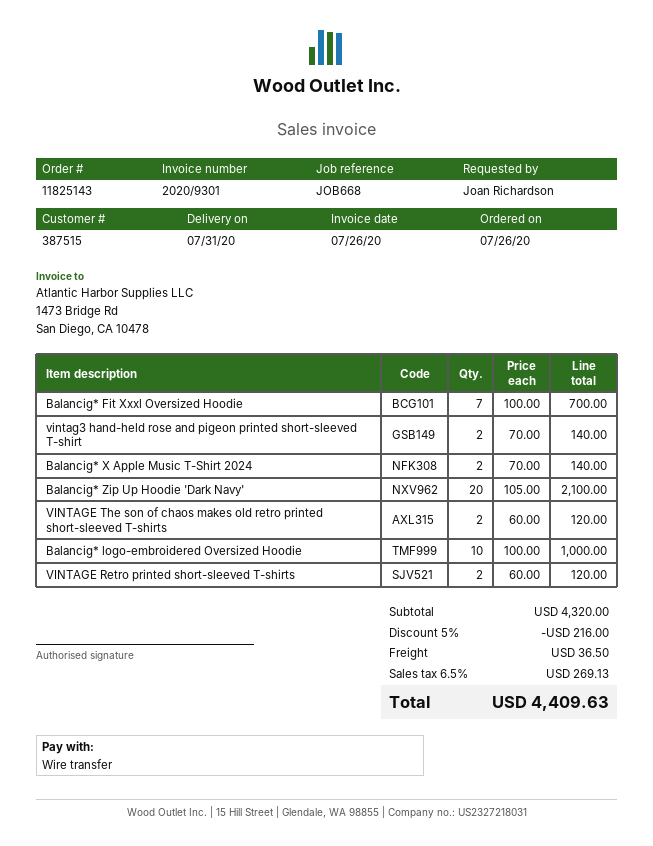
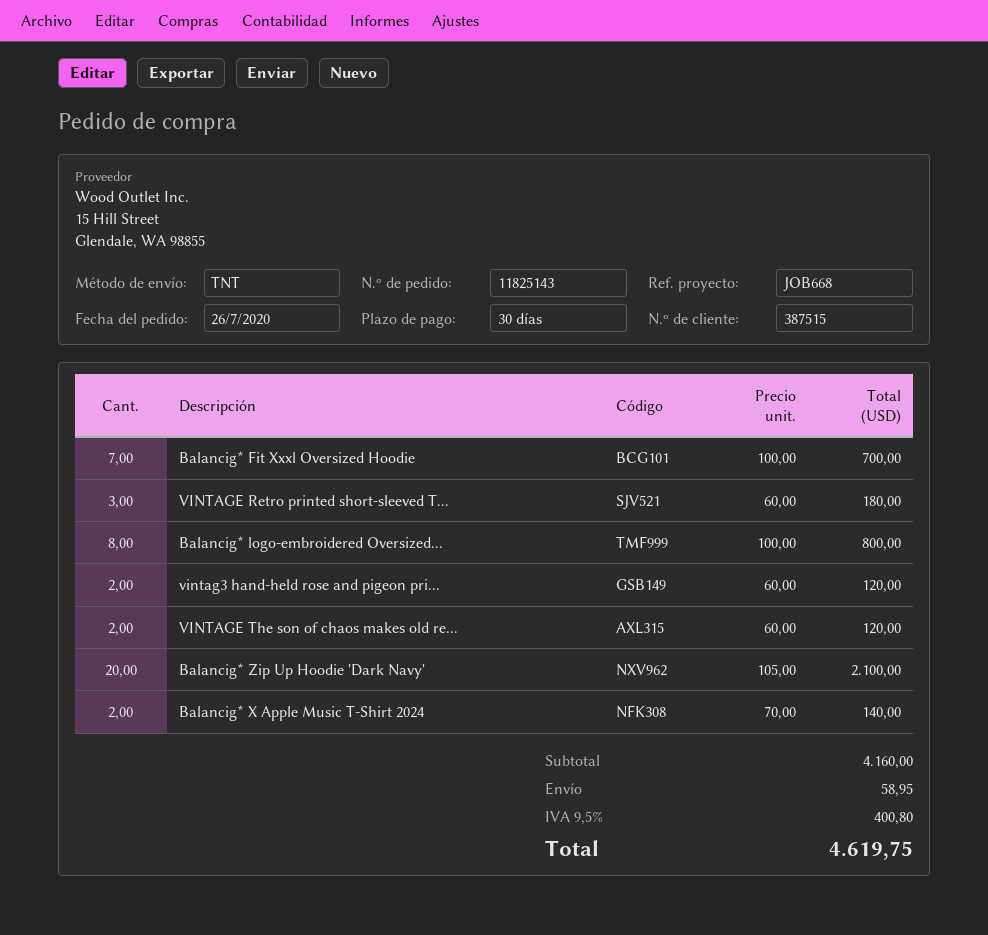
vintag3 hand-held rose and pigeon printed short-sleeved T-shirt: 2 x 70.00 = 140.00 -> 2 x 60.00 = 120.00
Balancig* logo-embroidered Oversized Hoodie: 10 x 100.00 = 1000.00 -> 8 x 100.00 = 800.00
VINTAGE Retro printed short-sleeved T-shirts: 2 x 60.00 = 120.00 -> 3 x 60.00 = 180.00
subtotal: 4320.00 -> 4160.00
discount: 5% = 216.00 -> none
shipping: 36.50 -> 58.95
tax: 6.5% = 269.13 -> 9.5% = 400.80
total: 4409.63 -> 4619.75

